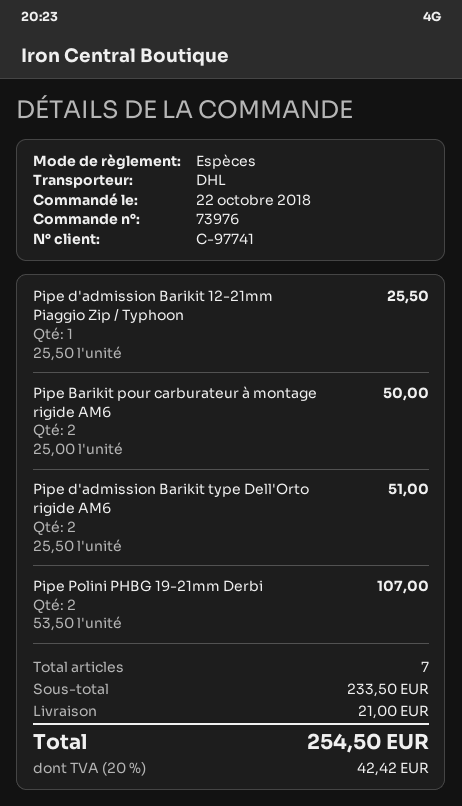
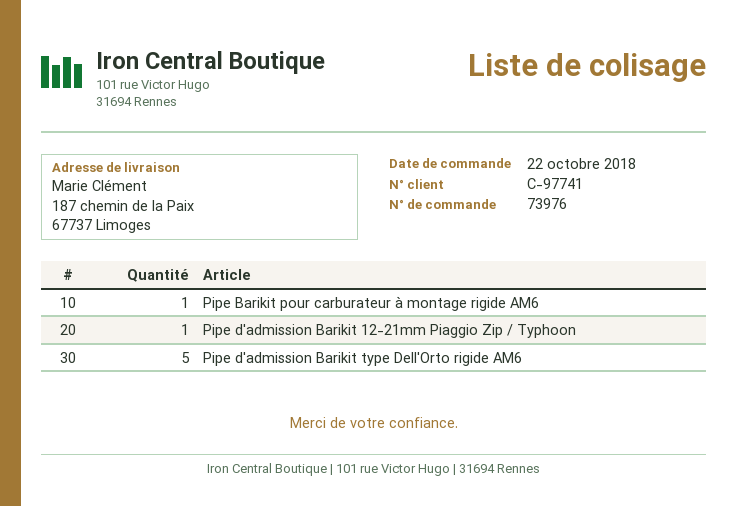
Pipe Barikit pour carburateur à montage rigide AM6: 2 -> 1
Pipe d'admission Barikit type Dell'Orto rigide AM6: 2 -> 5
Pipe Polini PHBG 19-21mm Derbi: 2 -> none

